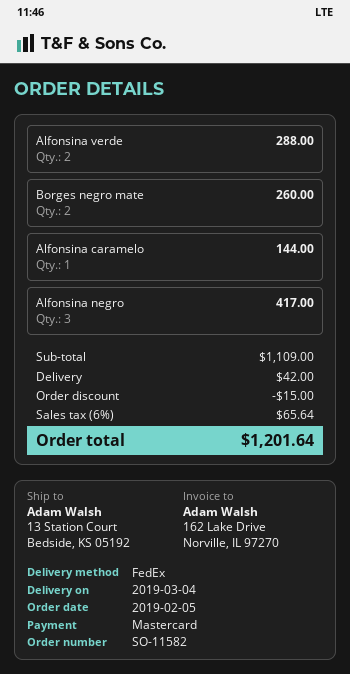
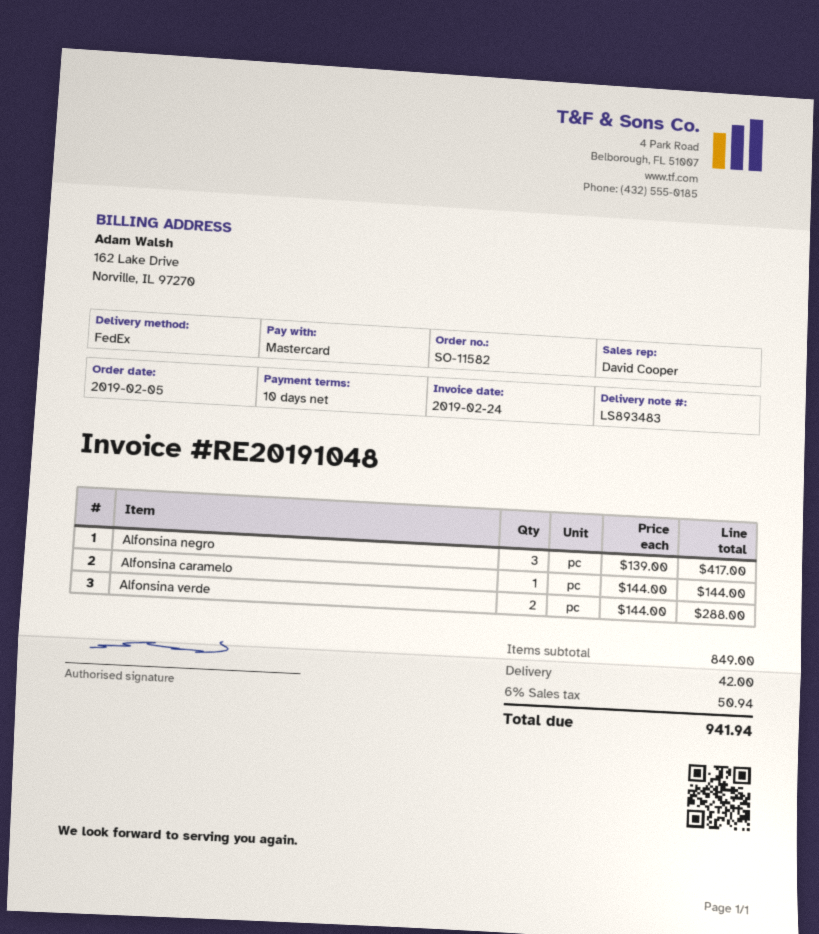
Borges negro mate: 2 for 260.00 -> none
subtotal: 1109.00 -> 849.00
discount: 15.00 -> none
tax: 6% = 65.64 -> 6% = 50.94
total: 1201.64 -> 941.94

